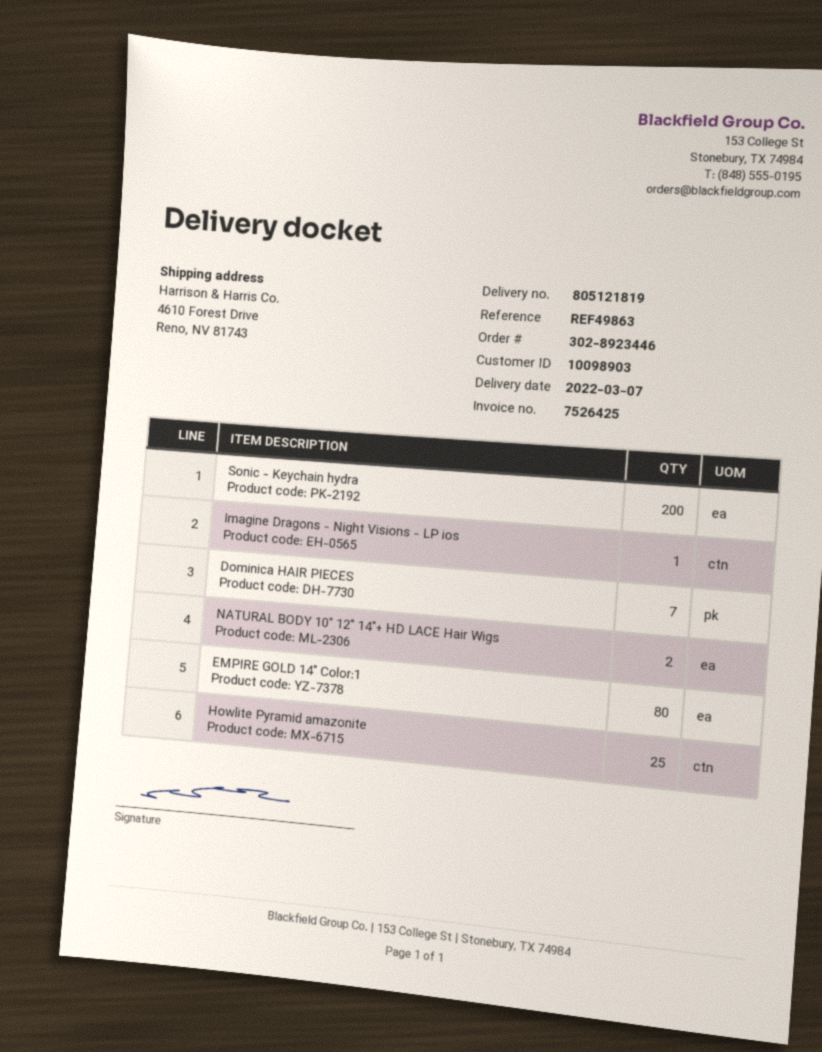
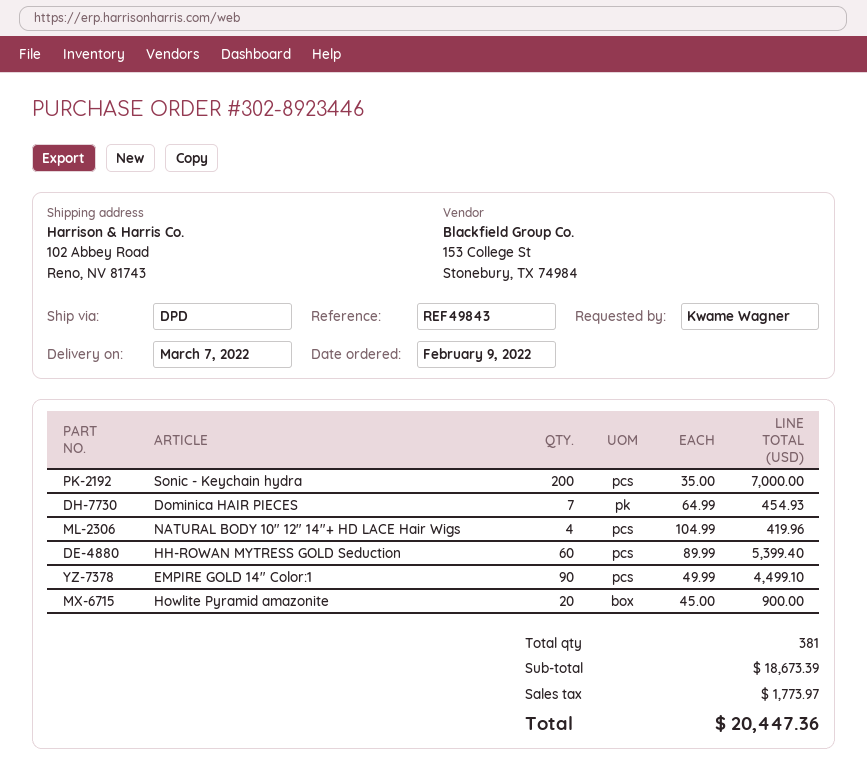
reference: REF49863 -> REF49843
ship to: 4610 Forest Drive, Reno, NV 81743 -> 102 Abbey Road, Reno, NV 81743
Imagine Dragons - Night Visions - LP ios: 1 -> none
NATURAL BODY 10" 12" 14"+ HD LACE Hair Wigs: 2 -> 4
EMPIRE GOLD 14" Color:1: 80 -> 90
Howlite Pyramid amazonite: 25 -> 20
HH-ROWAN MYTRESS GOLD Seduction: none -> 60

